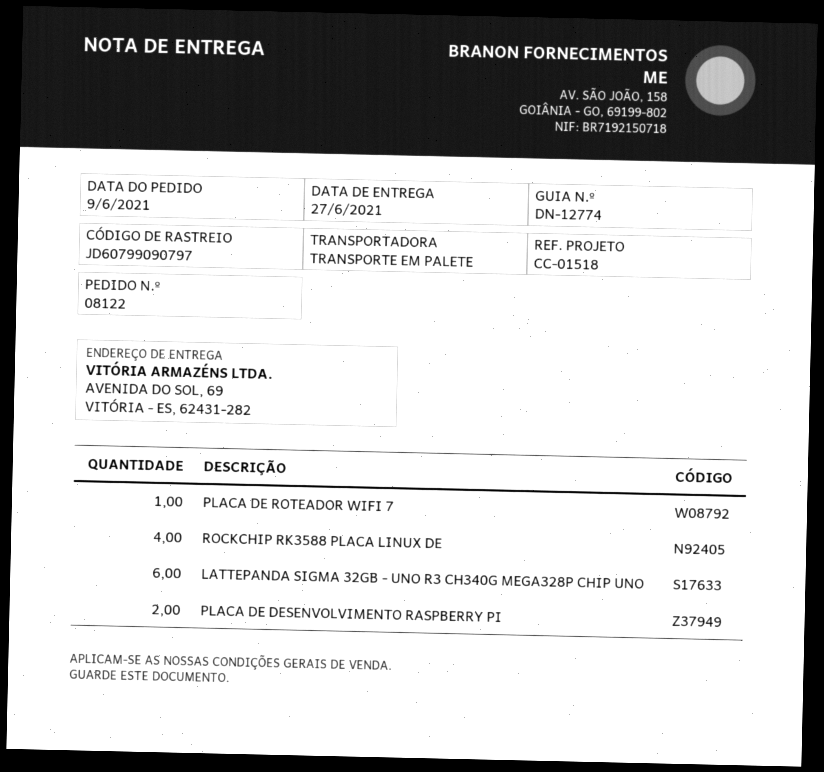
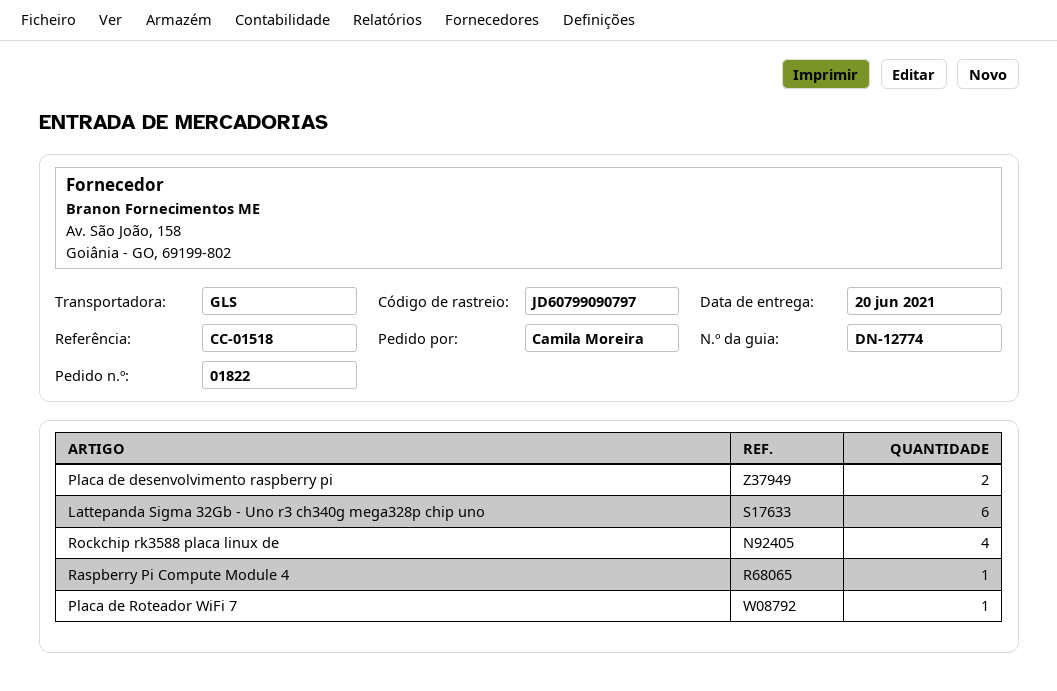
order number: 08122 -> 01822
delivery date: 2021-06-27 -> 2021-06-20
shipping method: pallet freight -> GLS
Raspberry Pi Compute Module 4: none -> 1

